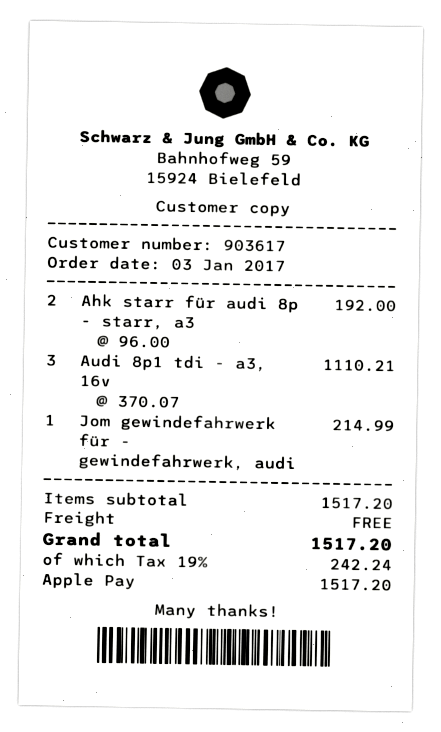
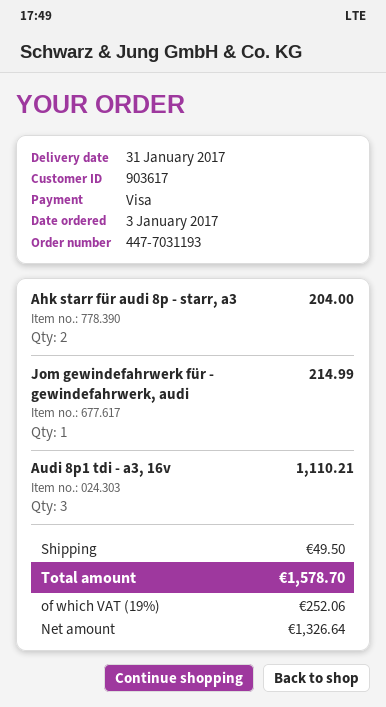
payment method: Apple Pay -> Visa
Ahk starr für audi 8p - starr, a3: 2 for 192.00 -> 2 for 204.00
shipping: 0.00 -> 49.50
tax: 19% = 242.24 -> 19% = 252.06
total: 1517.20 -> 1578.70

